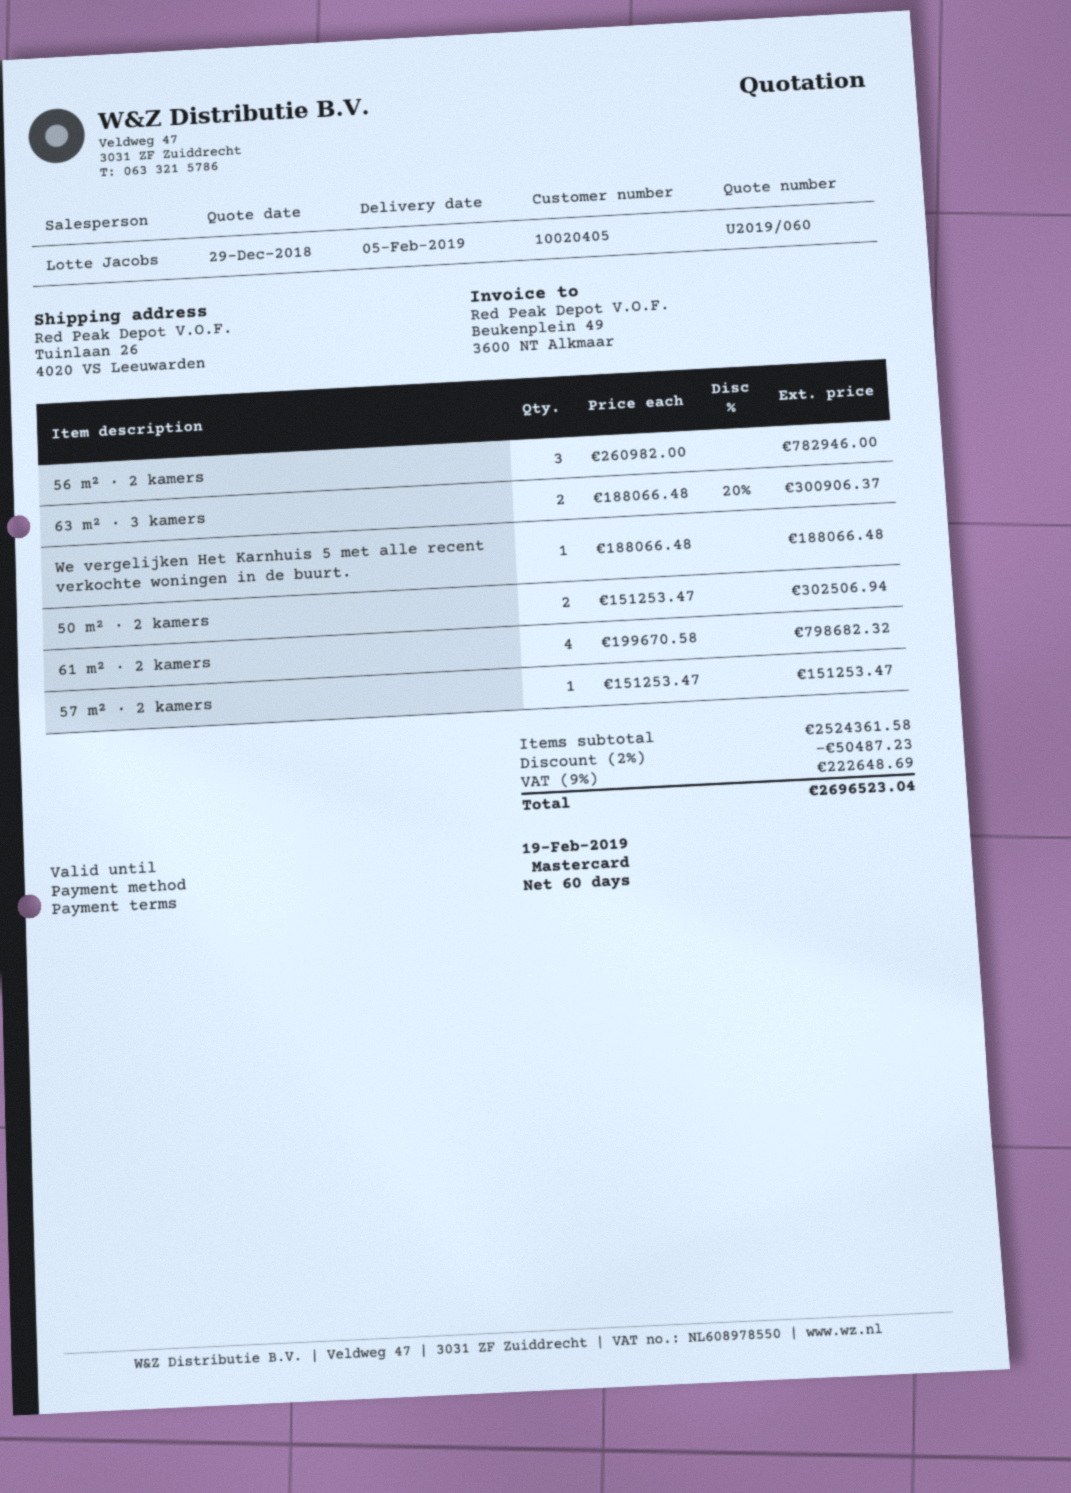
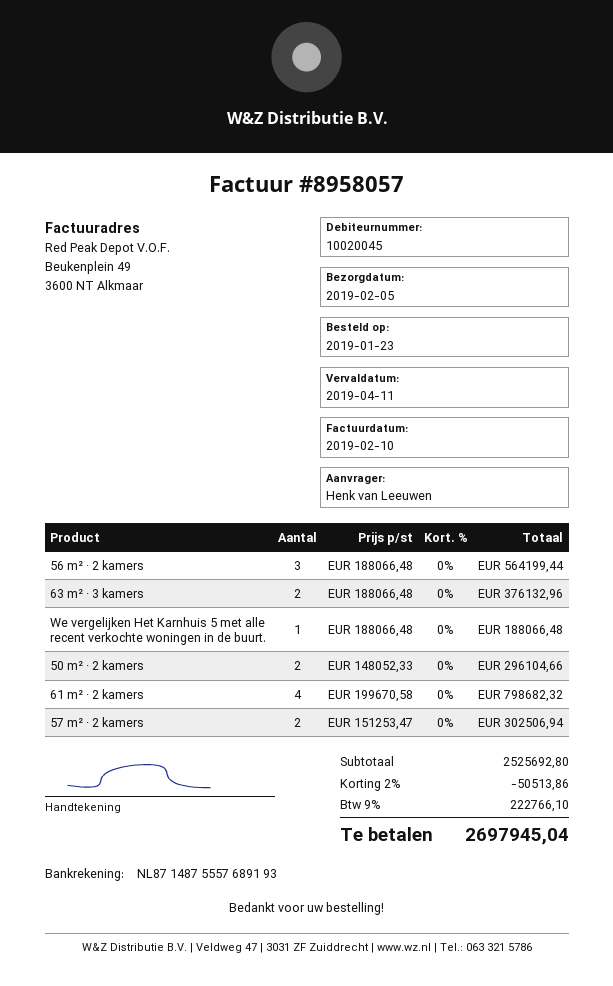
customer number: 10020405 -> 10020045
56 m² · 2 kamers: 3 x 260982.00 = 782946.00 -> 3 x 188066.48 = 564199.44
63 m² · 3 kamers: 2 x 188066.48 - 20% = 300906.37 -> 2 x 188066.48 = 376132.96
50 m² · 2 kamers: 2 x 151253.47 = 302506.94 -> 2 x 148052.33 = 296104.66
57 m² · 2 kamers: 1 x 151253.47 = 151253.47 -> 2 x 151253.47 = 302506.94
subtotal: 2524361.58 -> 2525692.80
discount: 2% = 50487.23 -> 2% = 50513.86
tax: 9% = 222648.69 -> 9% = 222766.10
total: 2696523.04 -> 2697945.04

